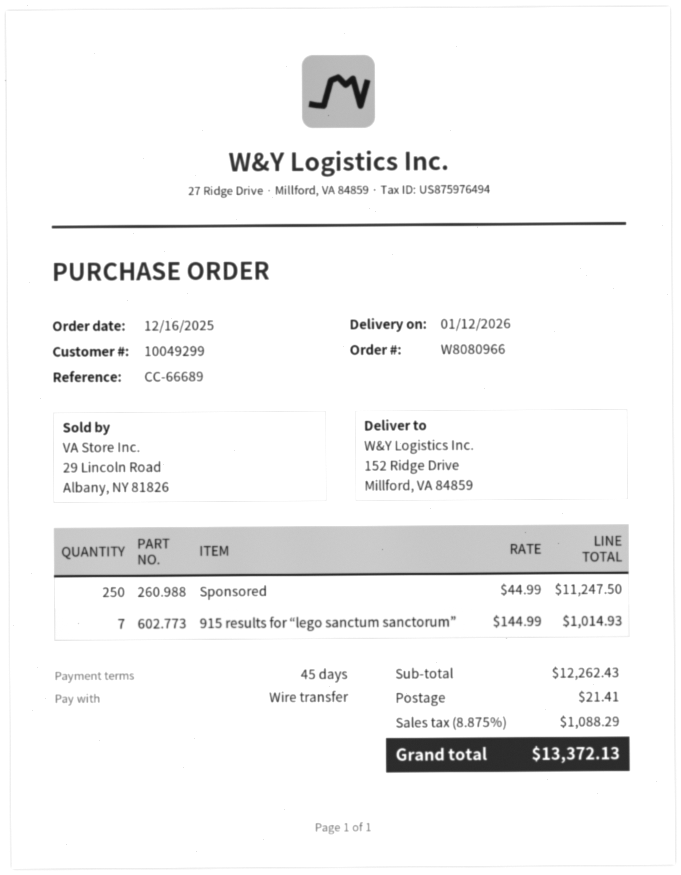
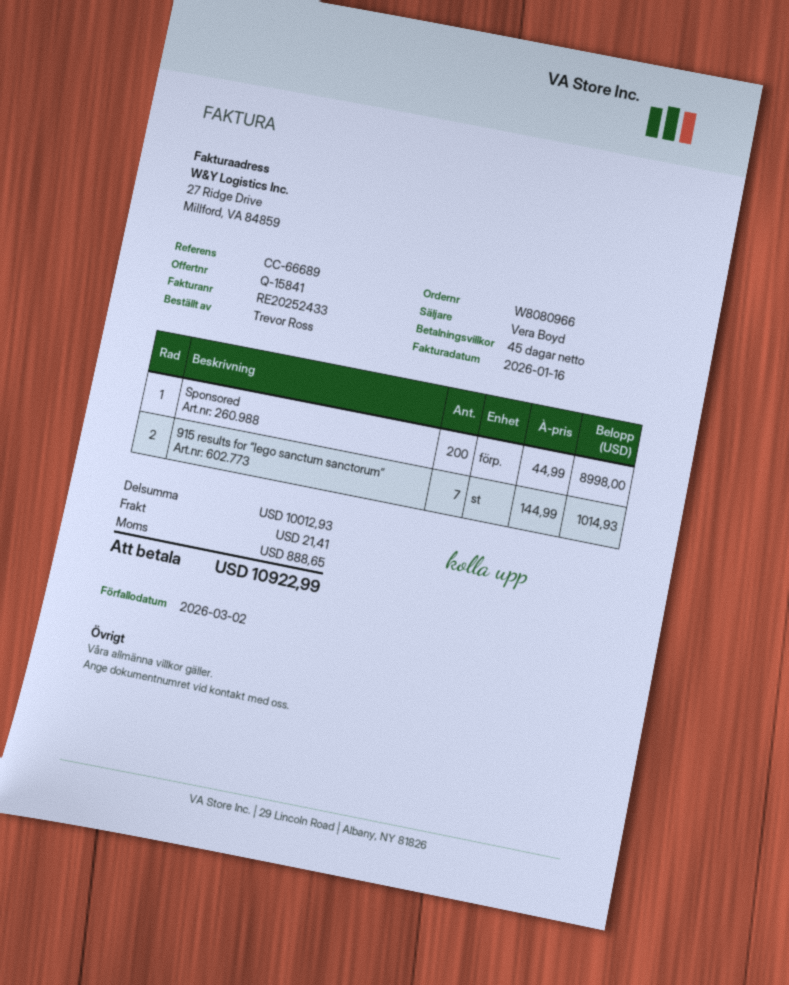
Sponsored: 250 x 44.99 = 11247.50 -> 200 x 44.99 = 8998.00
subtotal: 12262.43 -> 10012.93
tax: 1088.29 -> 888.65
total: 13372.13 -> 10922.99

